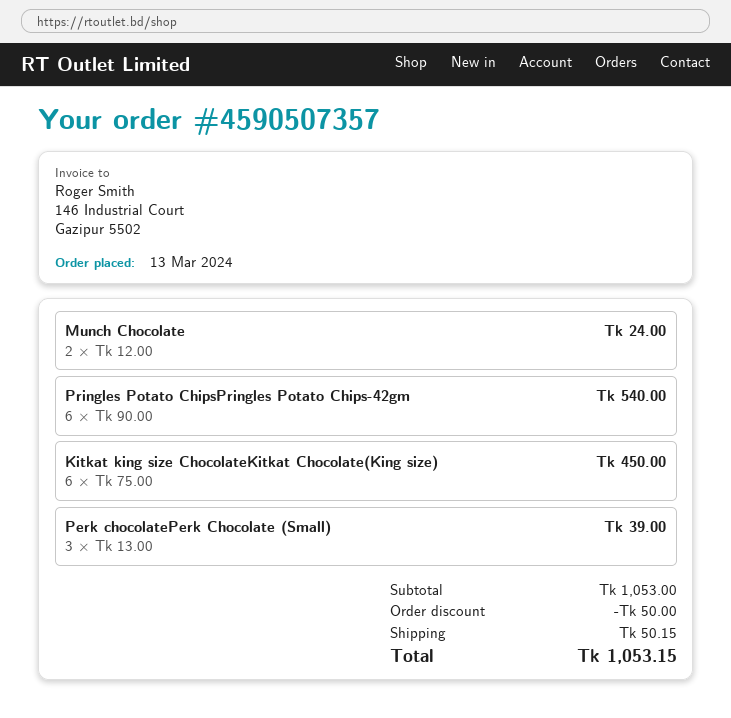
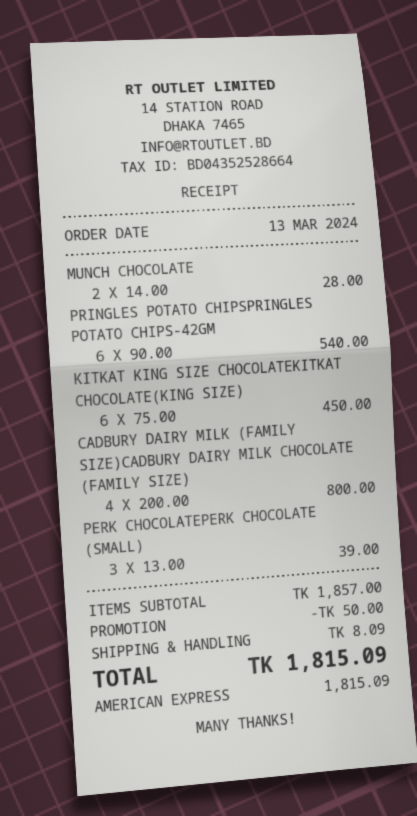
Munch Chocolate: 2 x 12.00 = 24.00 -> 2 x 14.00 = 28.00
CADBURY DAIRY MILK (FAMILY SIZE)CADBURY DAIRY MILK CHOCOLATE (FAMILY SIZE): none -> 4 x 200.00 = 800.00
subtotal: 1053.00 -> 1857.00
shipping: 50.15 -> 8.09
total: 1053.15 -> 1815.09

